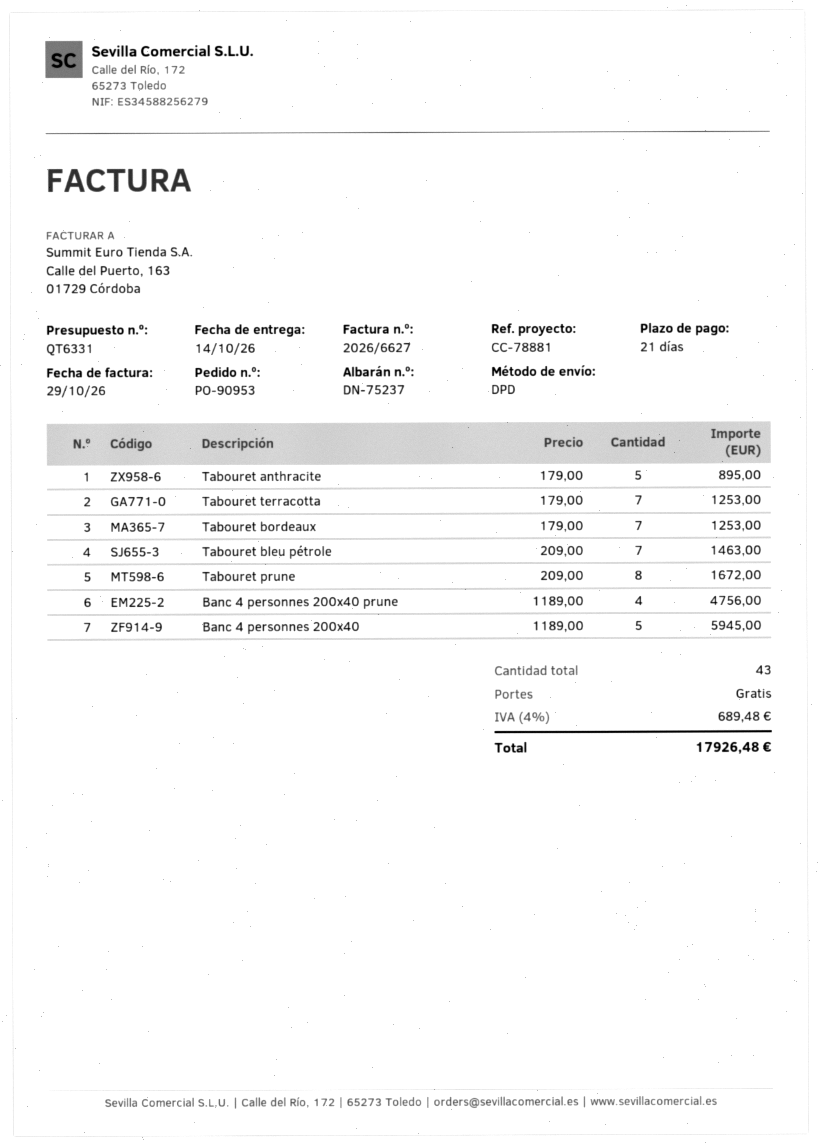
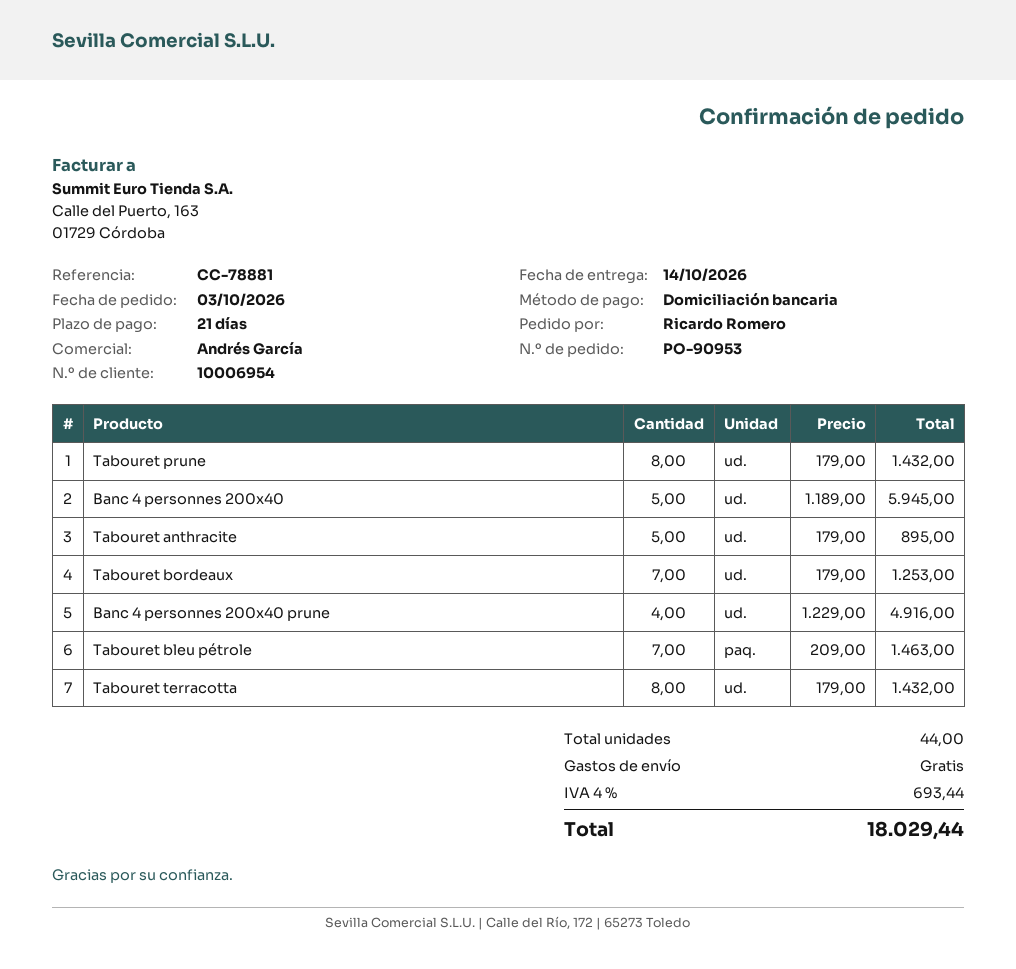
Tabouret terracotta: 7 x 179.00 = 1253.00 -> 8 x 179.00 = 1432.00
Tabouret prune: 8 x 209.00 = 1672.00 -> 8 x 179.00 = 1432.00
Banc 4 personnes 200x40 prune: 4 x 1189.00 = 4756.00 -> 4 x 1229.00 = 4916.00
total quantity: 43 -> 44
tax: 4% = 689.48 -> 4% = 693.44
total: 17926.48 -> 18029.44

